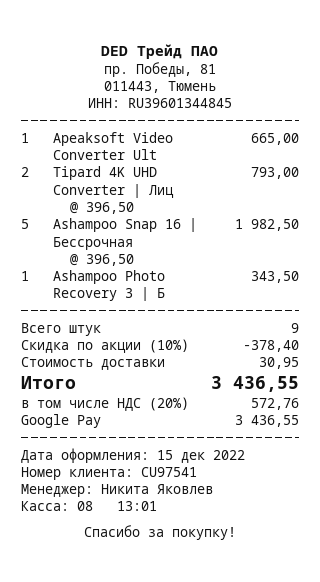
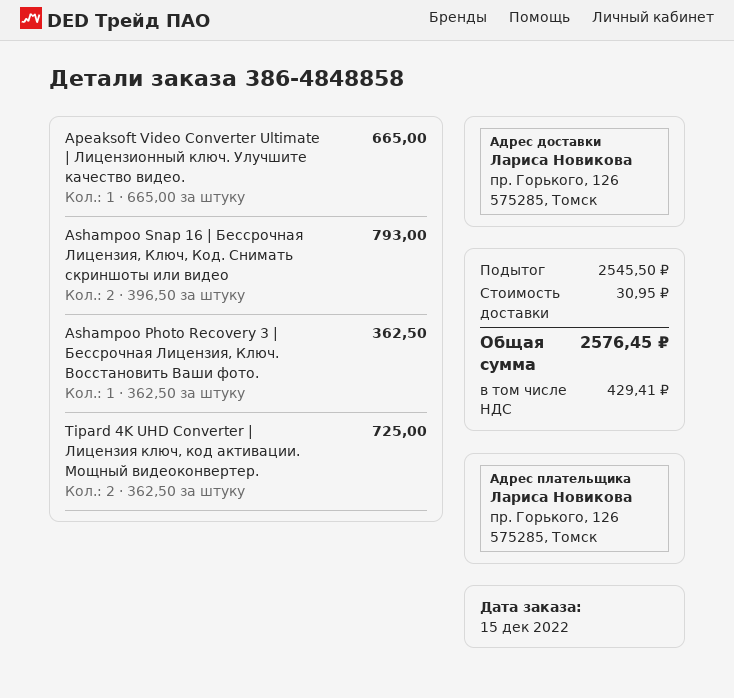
Tipard 4K UHD Converter | Лиц: 2 x 396.50 = 793.00 -> 2 x 362.50 = 725.00
Ashampoo Snap 16 | Бессрочная: 5 x 396.50 = 1982.50 -> 2 x 396.50 = 793.00
Ashampoo Photo Recovery 3 | Б: 1 x 343.50 = 343.50 -> 1 x 362.50 = 362.50
discount: 10% = 378.40 -> none
tax: 572.76 -> 429.41
total: 3436.55 -> 2576.45

